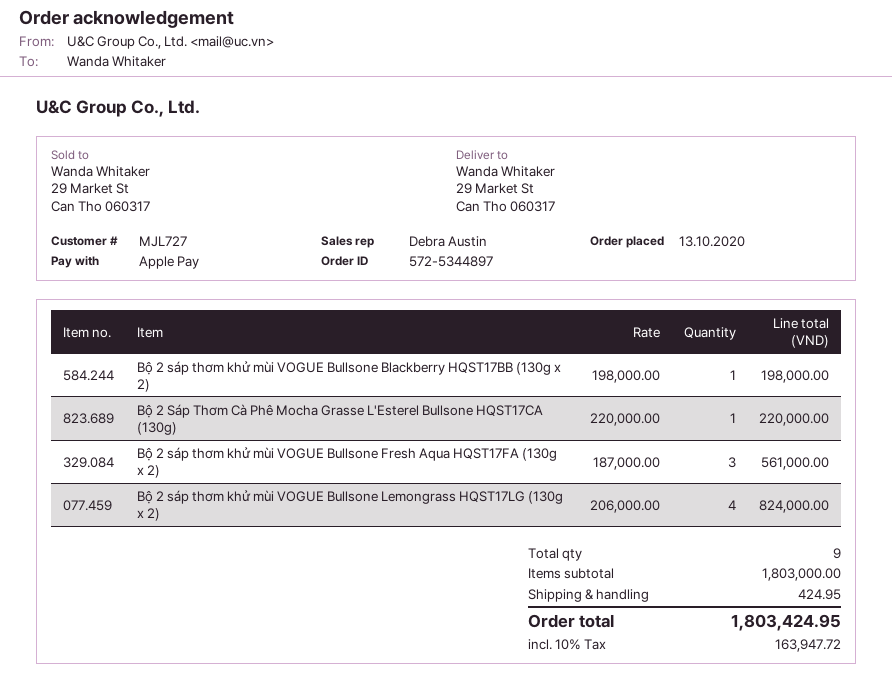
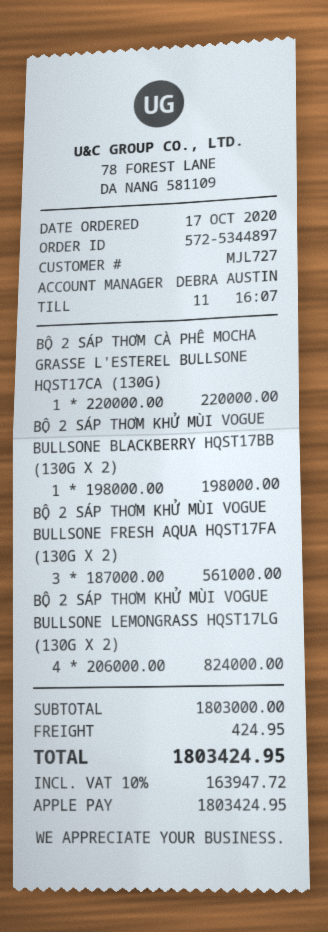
order date: 2020-10-13 -> 2020-10-17

